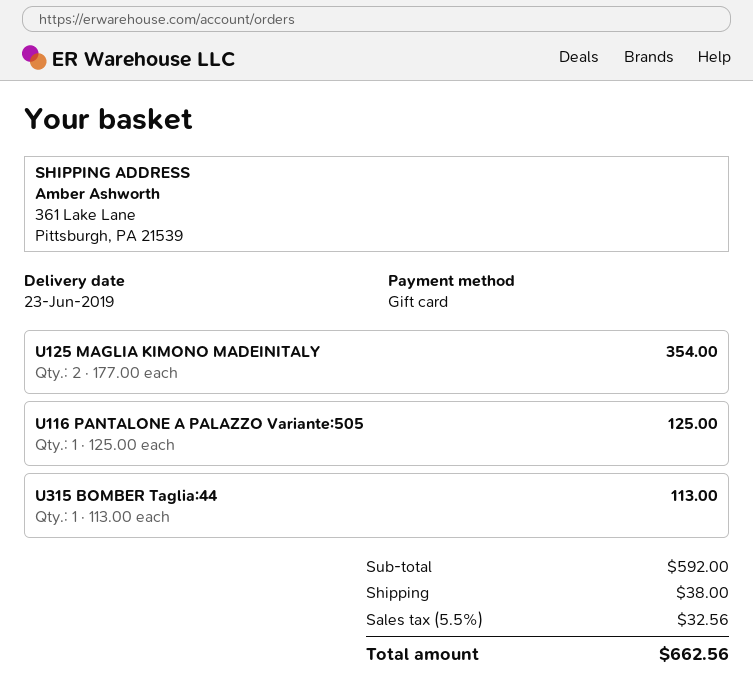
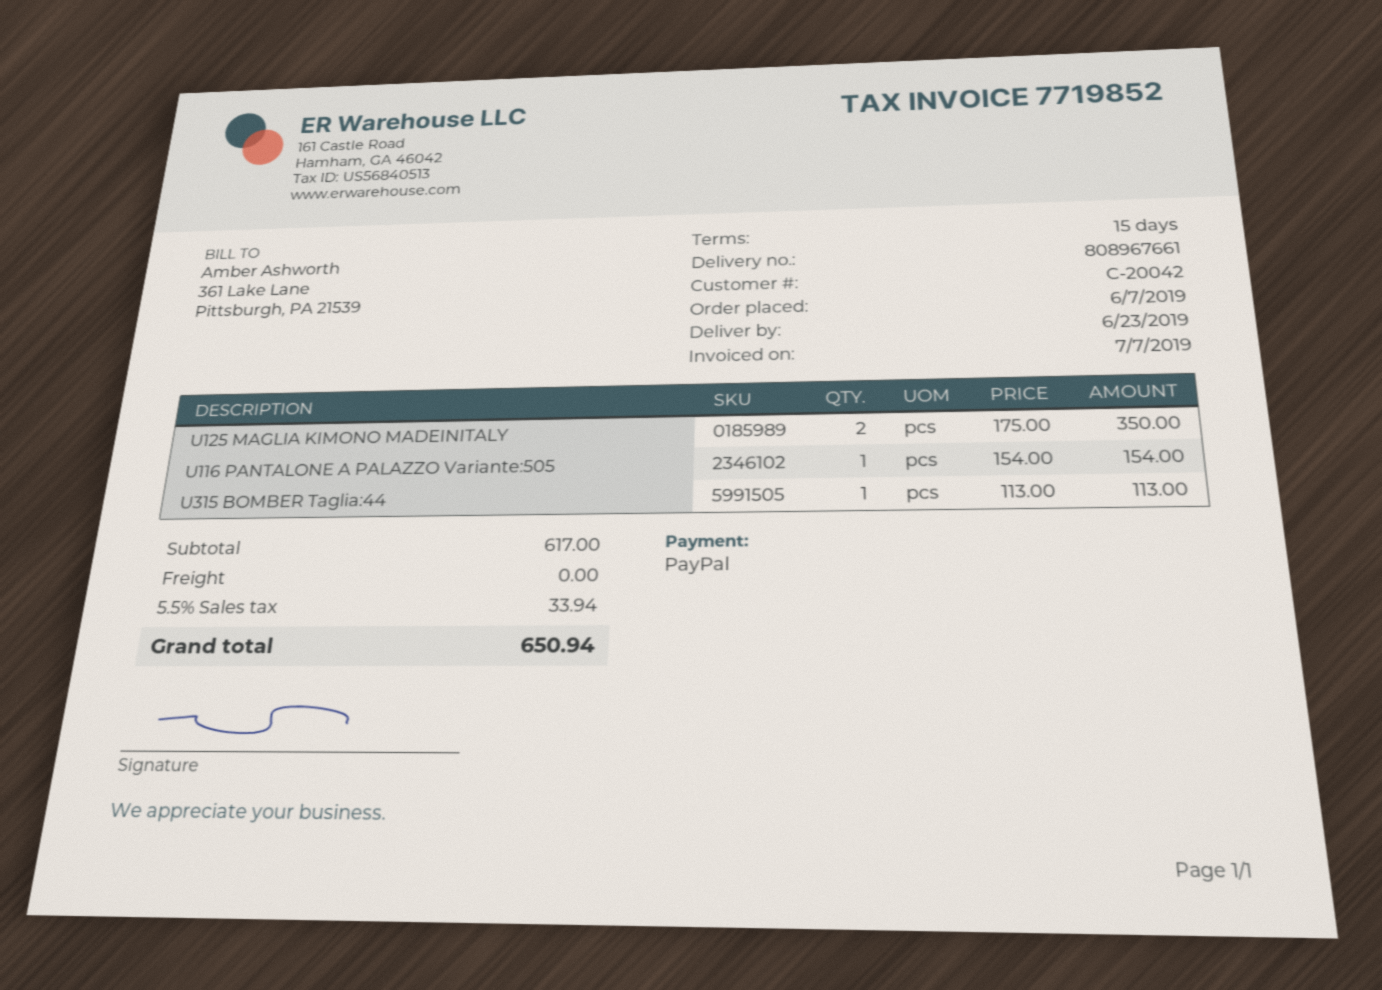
payment method: gift card -> PayPal
U125 MAGLIA KIMONO MADEINITALY: 2 x 177.00 = 354.00 -> 2 x 175.00 = 350.00
U116 PANTALONE A PALAZZO Variante:505: 1 x 125.00 = 125.00 -> 1 x 154.00 = 154.00
subtotal: 592.00 -> 617.00
shipping: 38.00 -> 0.00
tax: 5.5% = 32.56 -> 5.5% = 33.94
total: 662.56 -> 650.94

